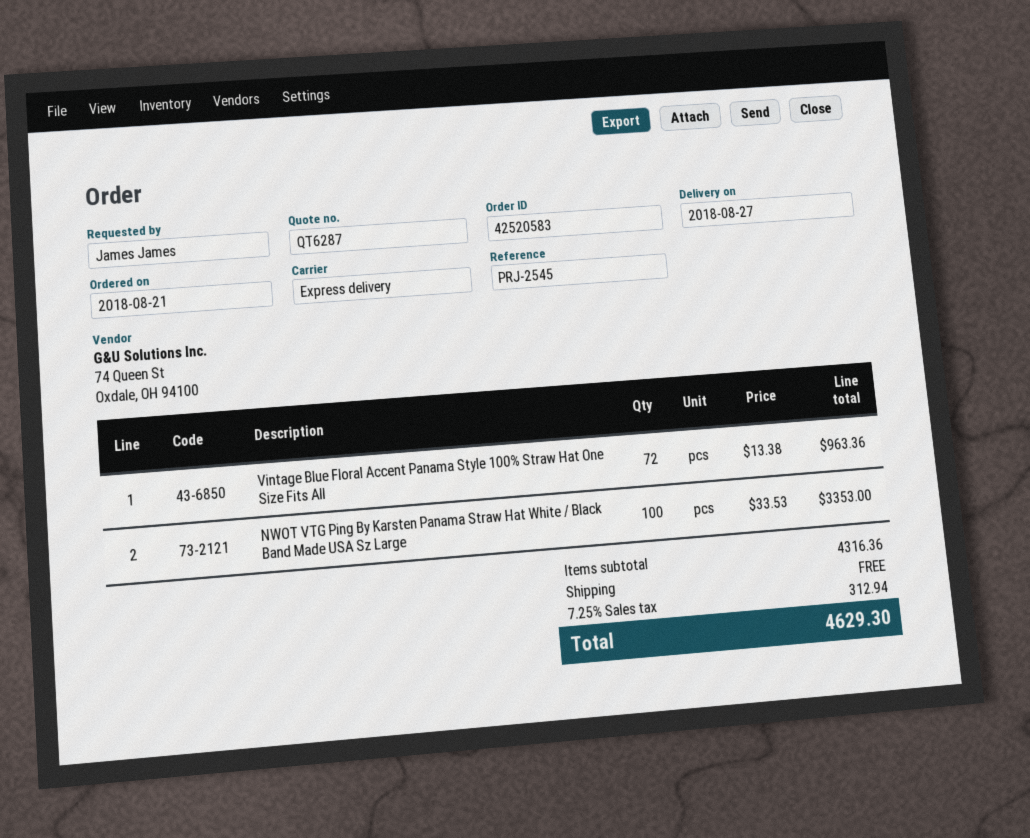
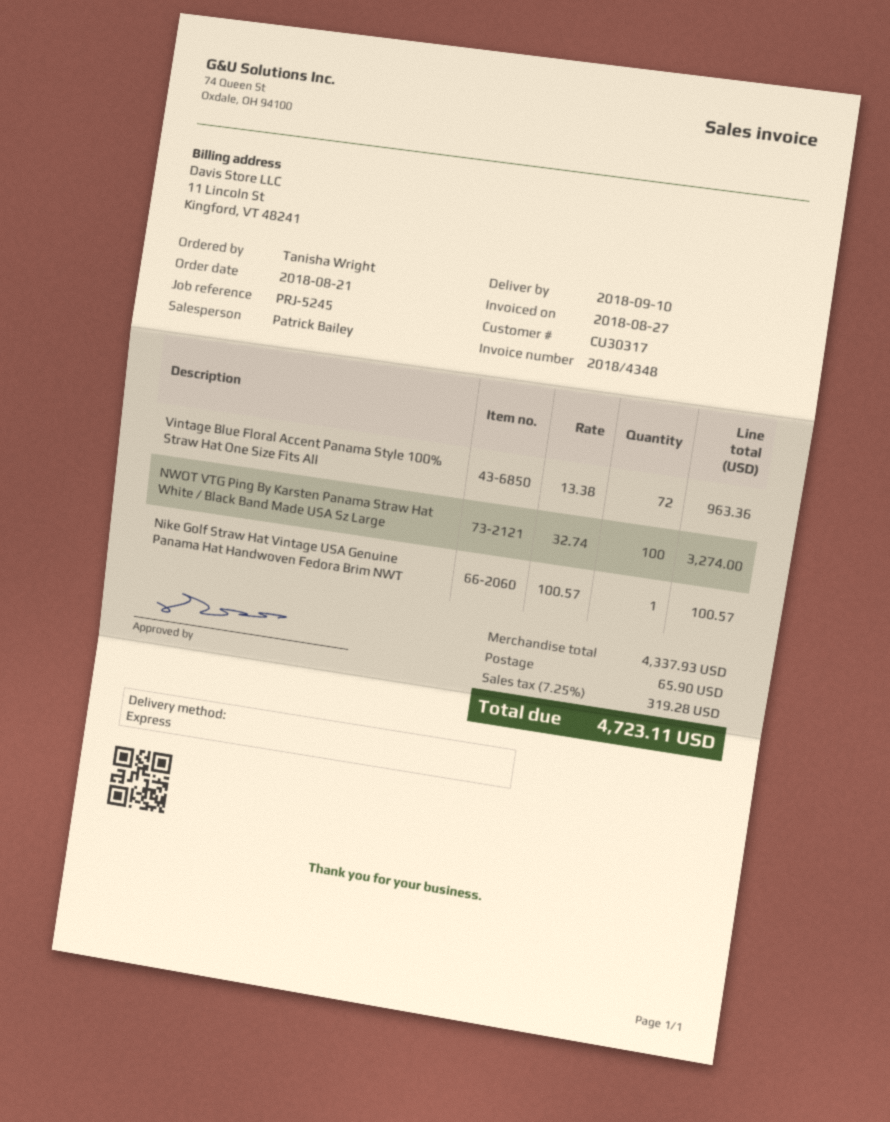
delivery date: 2018-08-27 -> 2018-09-10
reference: PRJ-2545 -> PRJ-5245
ordered by: James James -> Tanisha Wright
NWOT VTG Ping By Karsten Panama Straw Hat White / Black Band Made USA Sz Large: 100 x 33.53 = 3353.00 -> 100 x 32.74 = 3274.00
Nike Golf Straw Hat Vintage USA Genuine Panama Hat Handwoven Fedora Brim NWT: none -> 1 x 100.57 = 100.57
subtotal: 4316.36 -> 4337.93
shipping: 0.00 -> 65.90
tax: 7.25% = 312.94 -> 7.25% = 319.28
total: 4629.30 -> 4723.11

